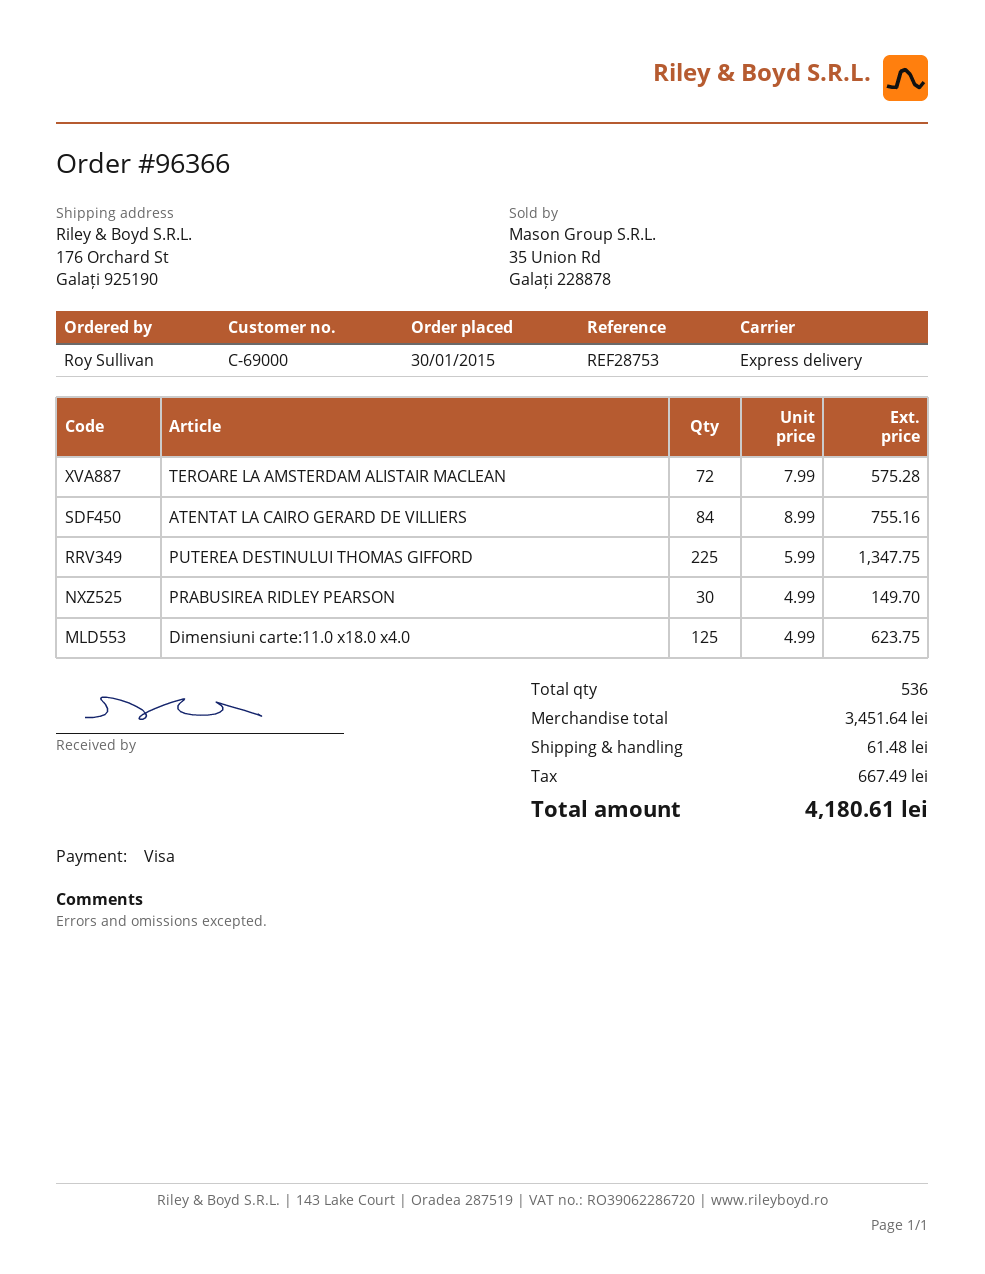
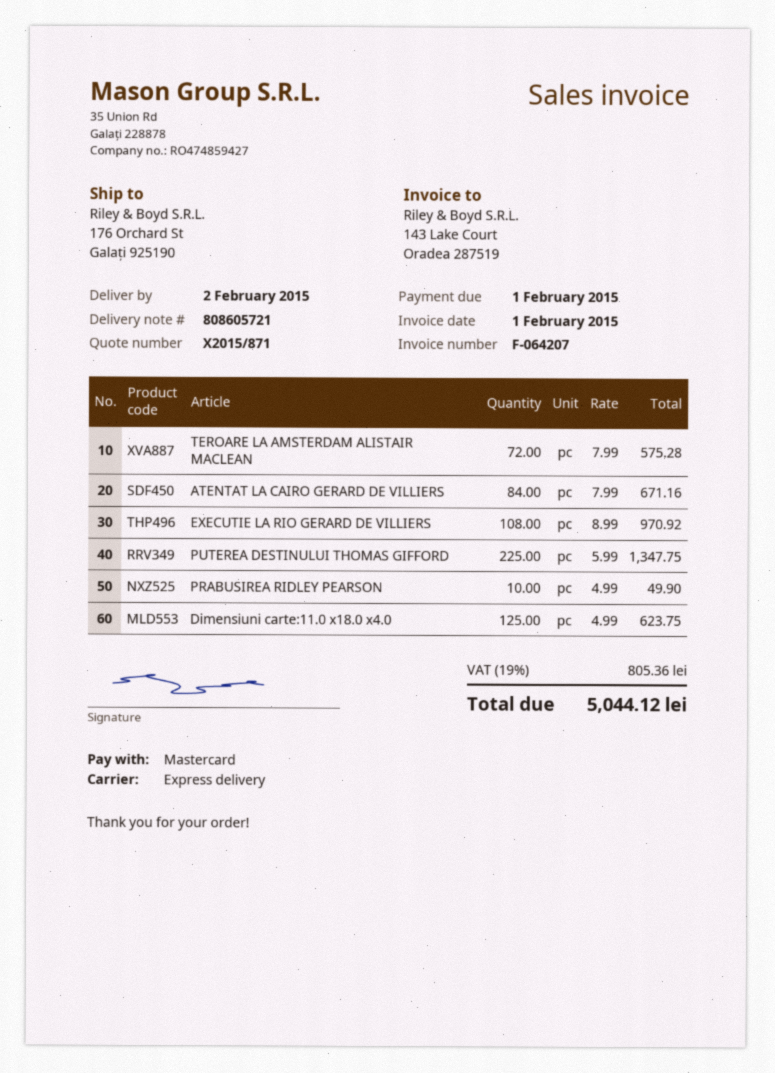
payment method: Visa -> Mastercard
ATENTAT LA CAIRO GERARD DE VILLIERS: 84 x 8.99 = 755.16 -> 84 x 7.99 = 671.16
PRABUSIREA RIDLEY PEARSON: 30 x 4.99 = 149.70 -> 10 x 4.99 = 49.90
EXECUTIE LA RIO GERARD DE VILLIERS: none -> 108 x 8.99 = 970.92
shipping: 61.48 -> none
tax: 667.49 -> 805.36
total: 4180.61 -> 5044.12

